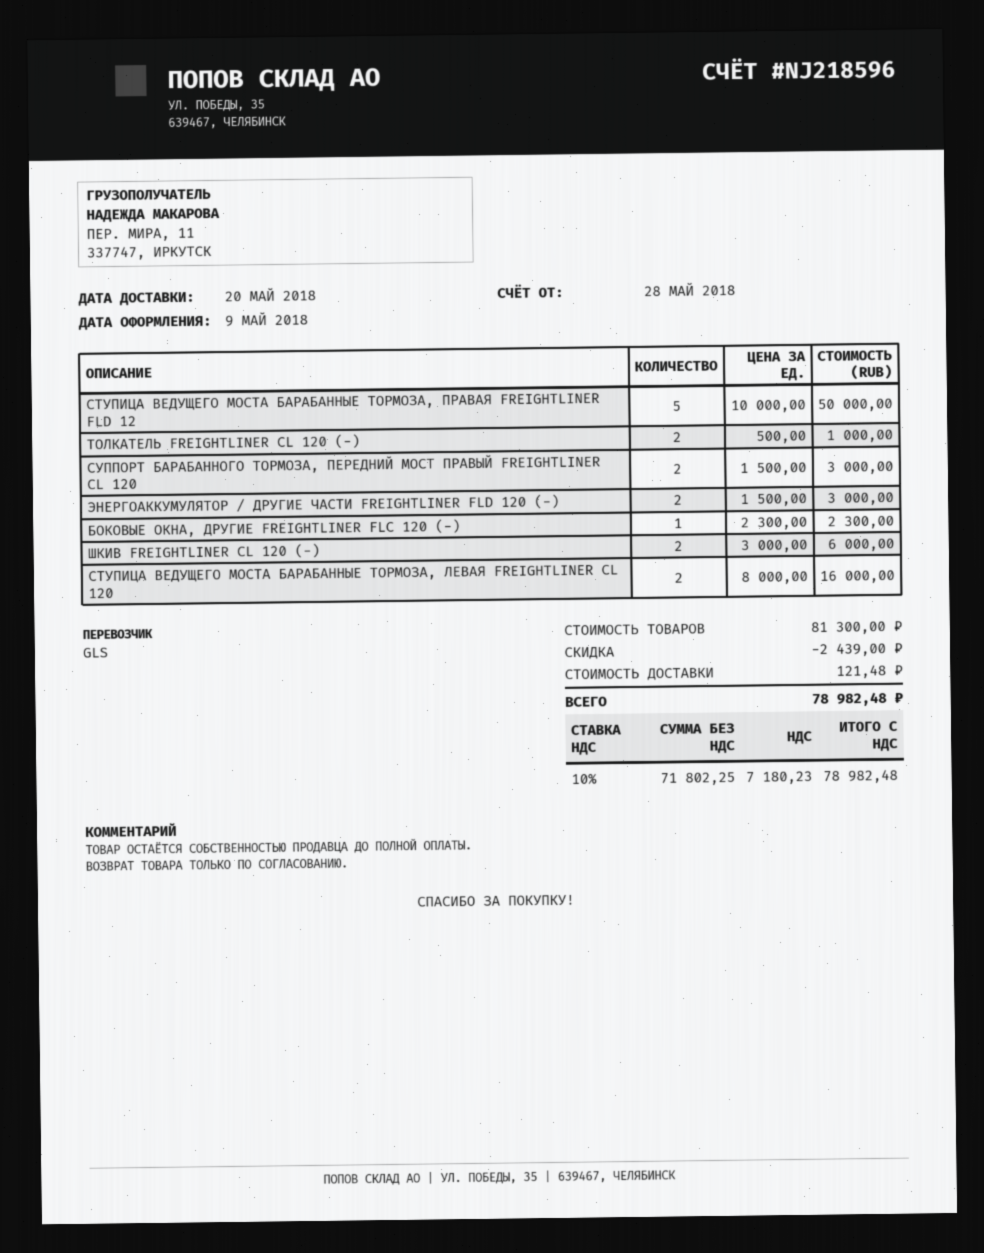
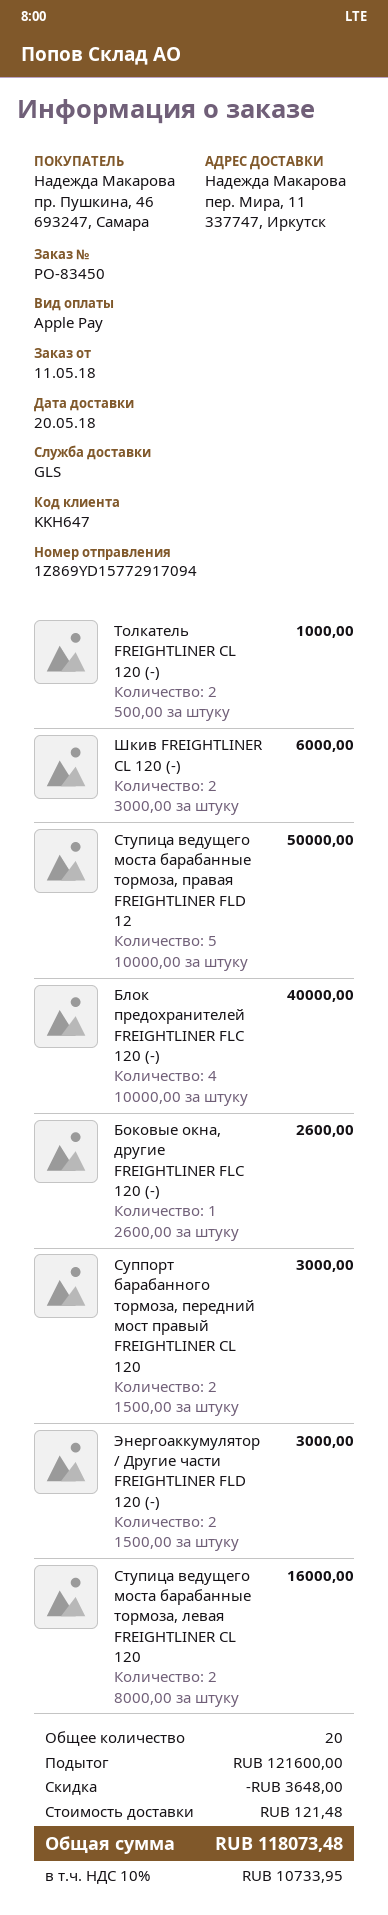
order date: 2018-05-09 -> 2018-05-11
БОКОВЫЕ ОКНА, ДРУГИЕ FREIGHTLINER FLC 120 (-): 1 x 2300.00 = 2300.00 -> 1 x 2600.00 = 2600.00
Блок предохранителей FREIGHTLINER FLC 120 (-): none -> 4 x 10000.00 = 40000.00
subtotal: 81300.00 -> 121600.00
discount: 2439.00 -> 3648.00
tax: 10% = 7180.23 -> 10% = 10733.95
total: 78982.48 -> 118073.48

